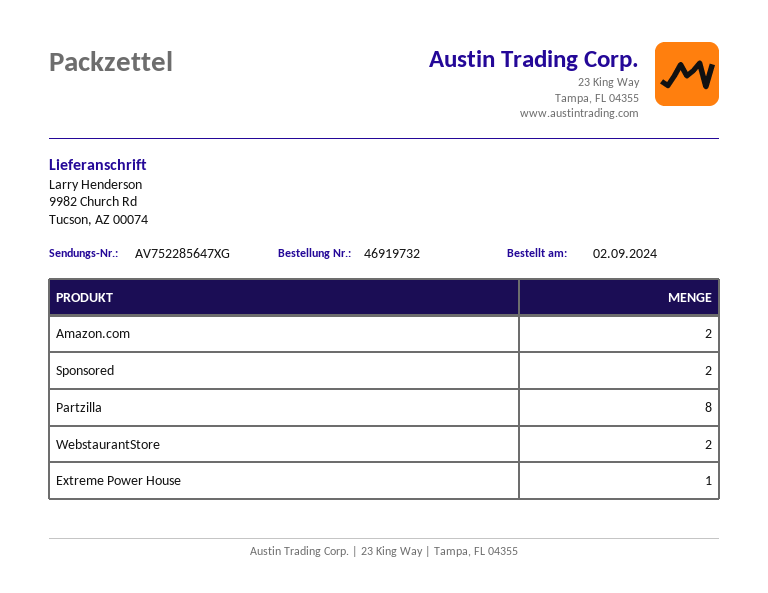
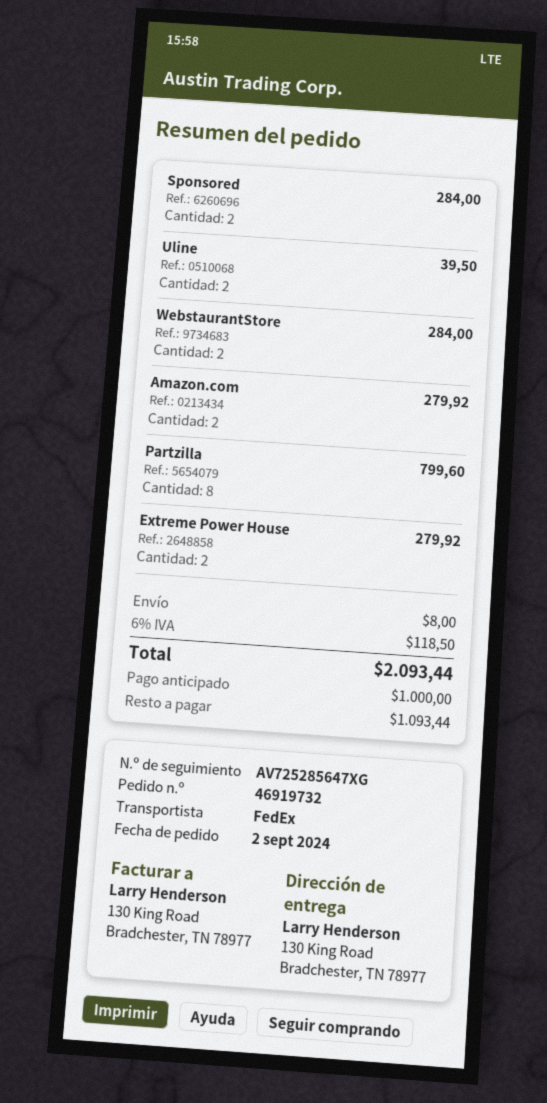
tracking number: AV752285647XG -> AV725285647XG
ship to: 9982 Church Rd, Tucson, AZ 00074 -> 130 King Road, Bradchester, TN 78977
Extreme Power House: 1 -> 2
Uline: none -> 2

